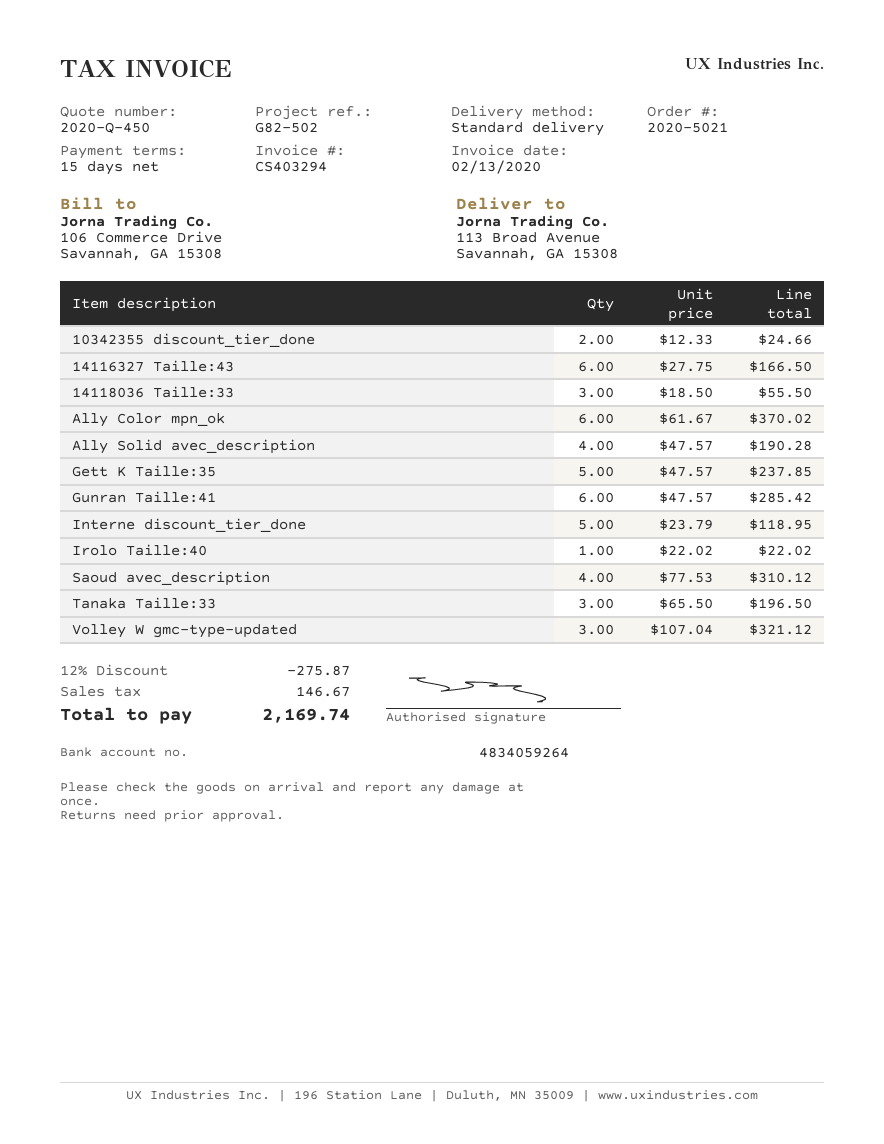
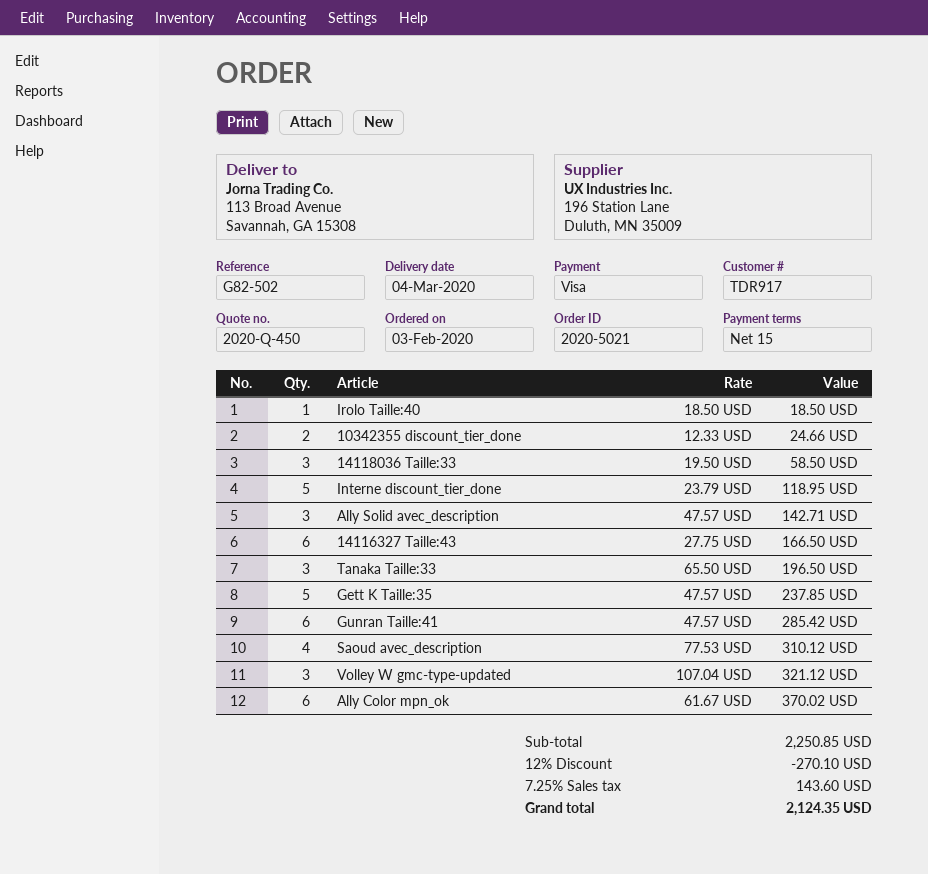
14118036 Taille:33: 3 x 18.50 = 55.50 -> 3 x 19.50 = 58.50
Ally Solid avec_description: 4 x 47.57 = 190.28 -> 3 x 47.57 = 142.71
Irolo Taille:40: 1 x 22.02 = 22.02 -> 1 x 18.50 = 18.50
discount: 12% = 275.87 -> 12% = 270.10
tax: 146.67 -> 143.60
total: 2169.74 -> 2124.35

